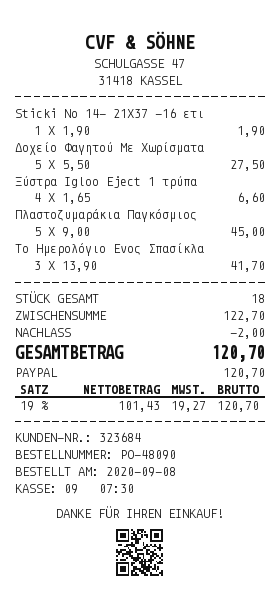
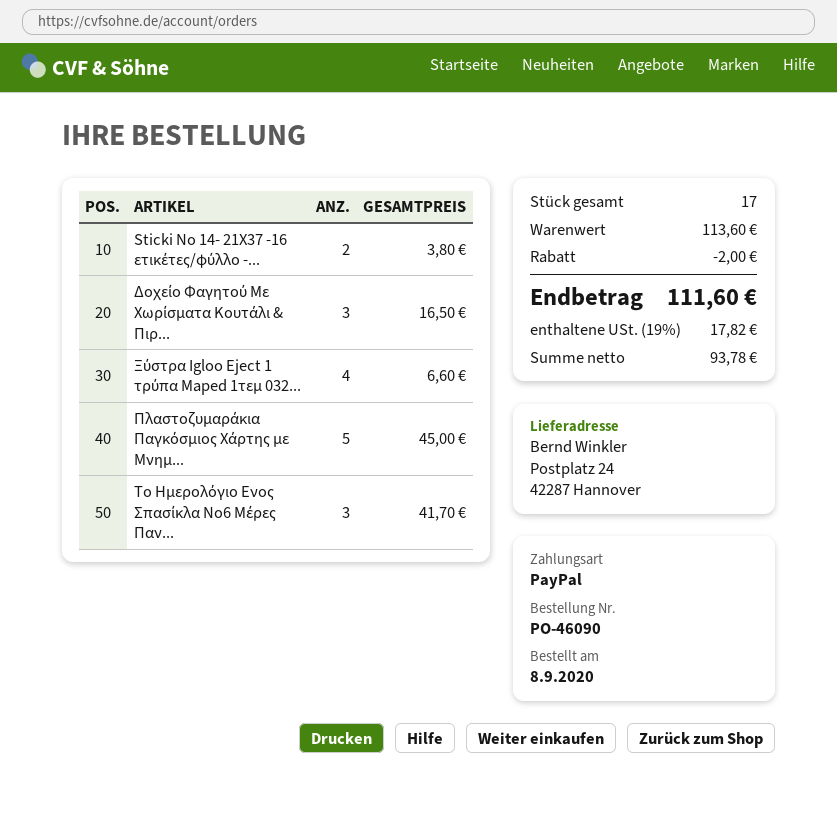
order number: PO-48090 -> PO-46090
Sticki Νο 14- 21Χ37 -16 ετι: 1 for 1.90 -> 2 for 3.80
Δοχείο Φαγητού Με Χωρίσματα: 5 for 27.50 -> 3 for 16.50
total quantity: 18 -> 17
subtotal: 122.70 -> 113.60
net: 101.43 -> 93.78
tax: 19% = 19.27 -> 19% = 17.82
total: 120.70 -> 111.60

